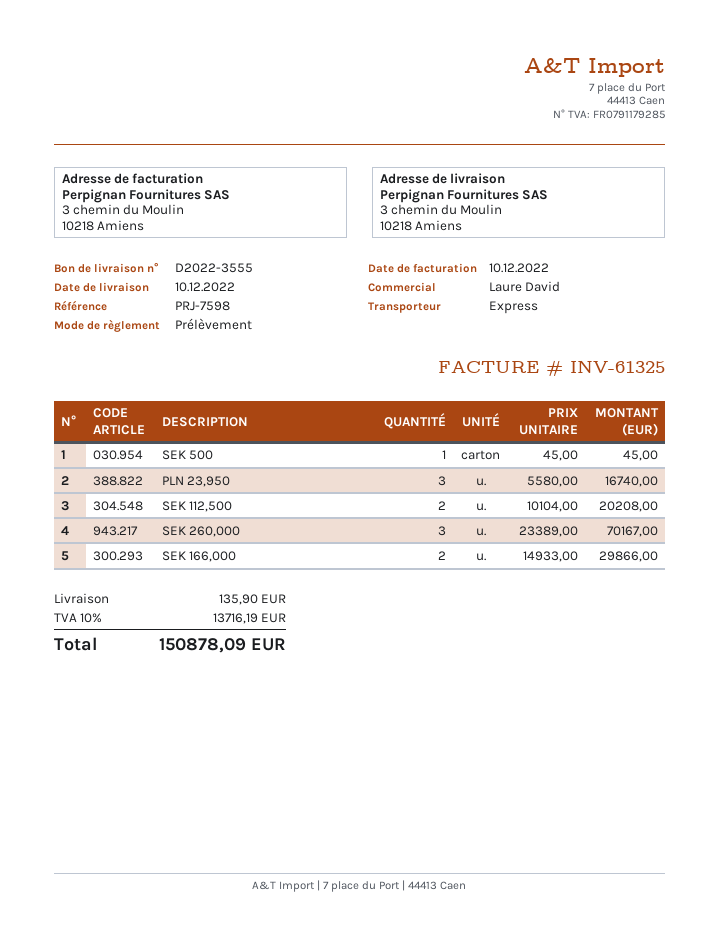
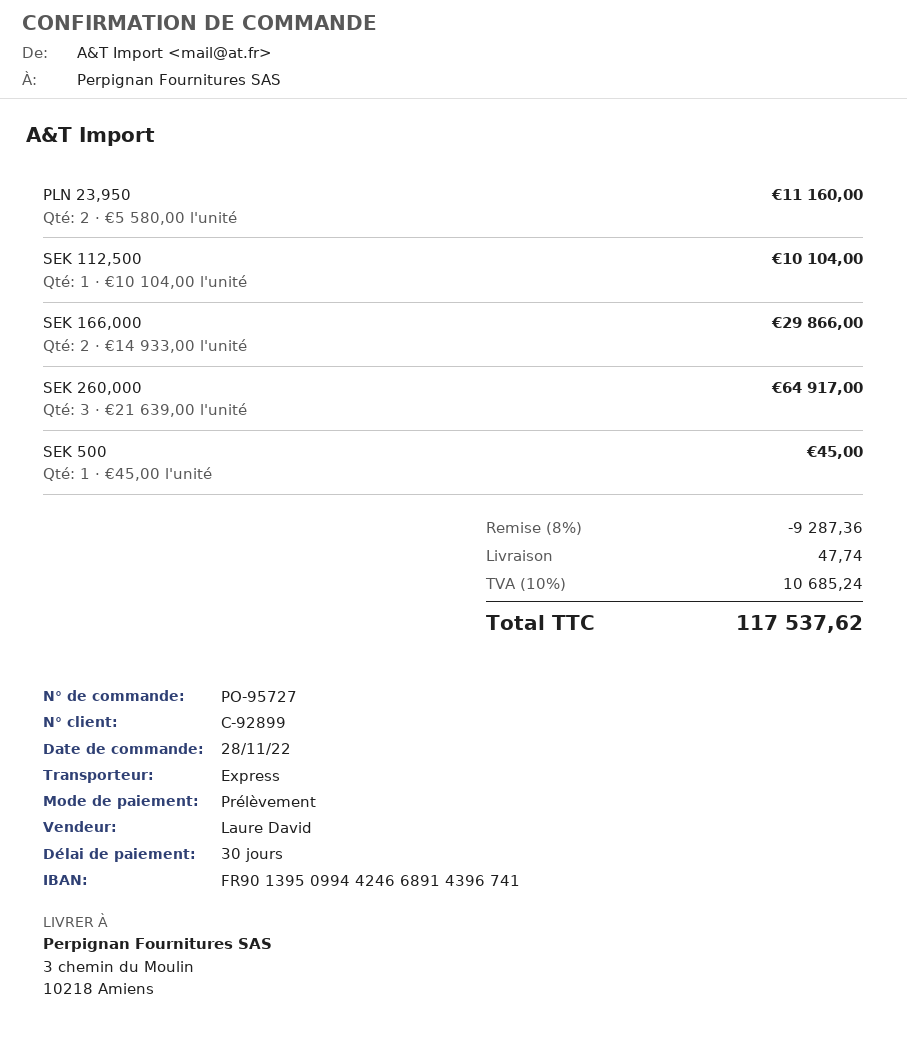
PLN 23,950: 3 x 5580.00 = 16740.00 -> 2 x 5580.00 = 11160.00
SEK 112,500: 2 x 10104.00 = 20208.00 -> 1 x 10104.00 = 10104.00
SEK 260,000: 3 x 23389.00 = 70167.00 -> 3 x 21639.00 = 64917.00
discount: none -> 8% = 9287.36
shipping: 135.90 -> 47.74
tax: 10% = 13716.19 -> 10% = 10685.24
total: 150878.09 -> 117537.62

